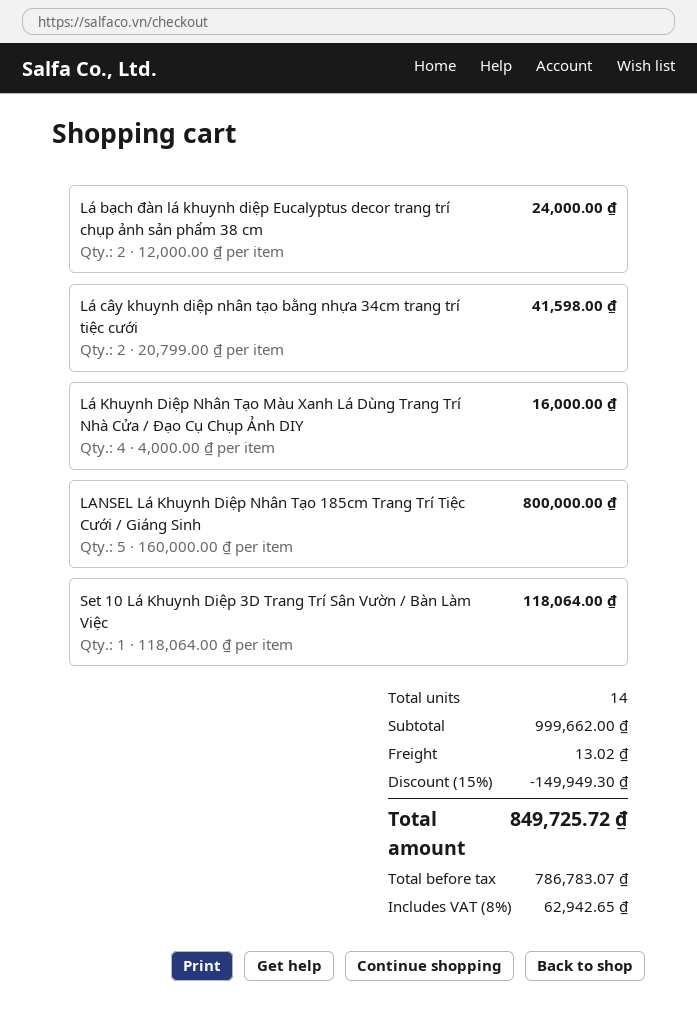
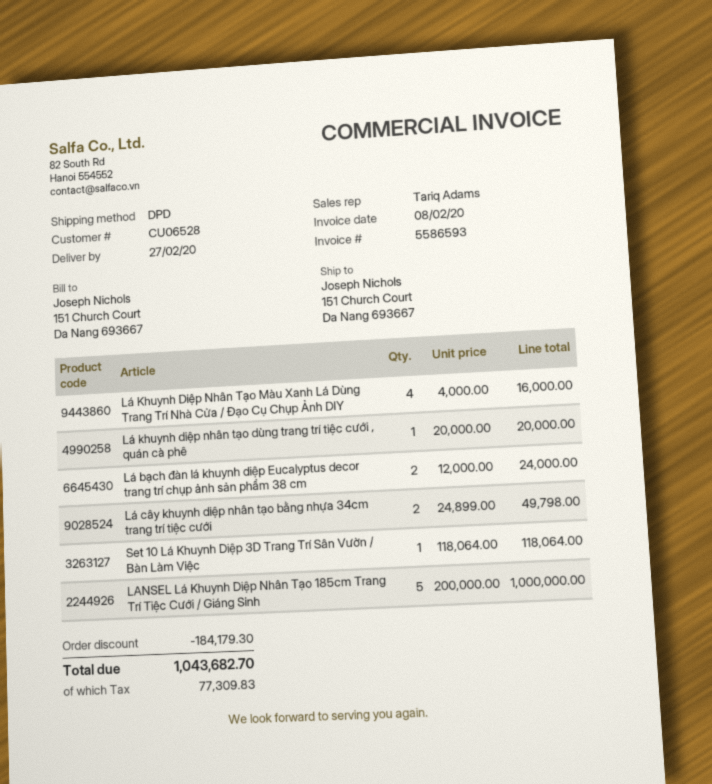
Lá cây khuynh diệp nhân tạo bằng nhựa 34cm trang trí tiệc cưới: 2 x 20799.00 = 41598.00 -> 2 x 24899.00 = 49798.00
LANSEL Lá Khuynh Diệp Nhân Tạo 185cm Trang Trí Tiệc Cưới / Giáng Sinh: 5 x 160000.00 = 800000.00 -> 5 x 200000.00 = 1000000.00
Lá khuynh diệp nhân tạo dùng trang trí tiệc cưới , quán cà phê: none -> 1 x 20000.00 = 20000.00
discount: 149949.30 -> 184179.30
shipping: 13.02 -> none
tax: 62942.65 -> 77309.83
total: 849725.72 -> 1043682.70

